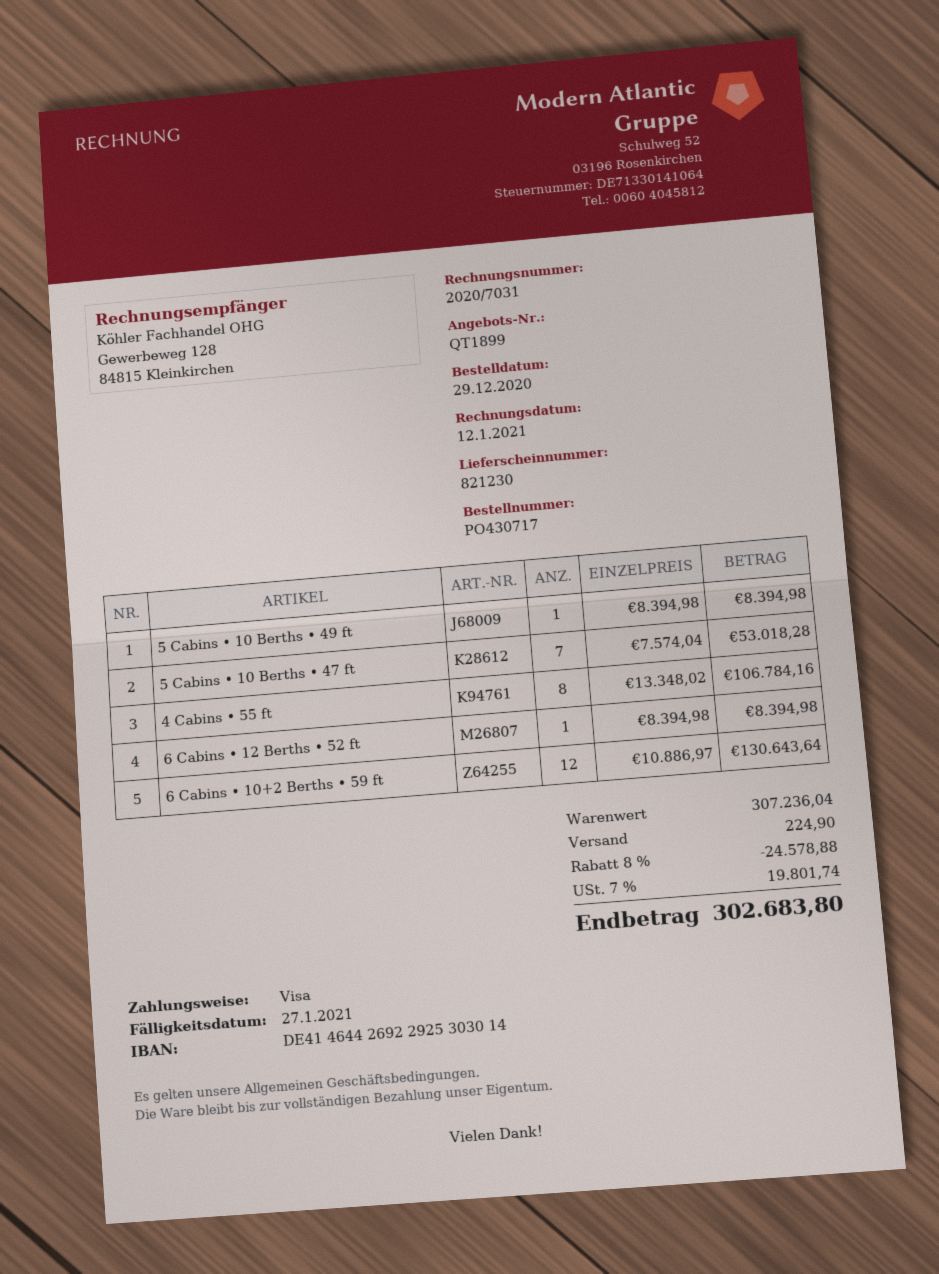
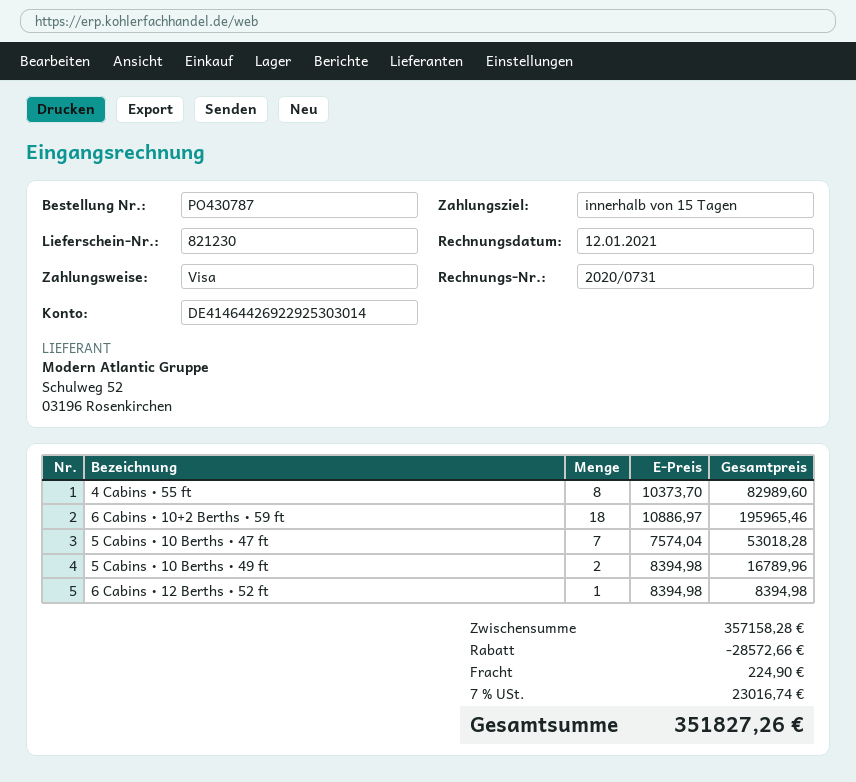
order number: PO430717 -> PO430787
invoice number: 2020/7031 -> 2020/0731
5 Cabins • 10 Berths • 49 ft: 1 x 8394.98 = 8394.98 -> 2 x 8394.98 = 16789.96
4 Cabins • 55 ft: 8 x 13348.02 = 106784.16 -> 8 x 10373.70 = 82989.60
6 Cabins • 10+2 Berths • 59 ft: 12 x 10886.97 = 130643.64 -> 18 x 10886.97 = 195965.46
subtotal: 307236.04 -> 357158.28
discount: 24578.88 -> 28572.66
tax: 7% = 19801.74 -> 7% = 23016.74
total: 302683.80 -> 351827.26

